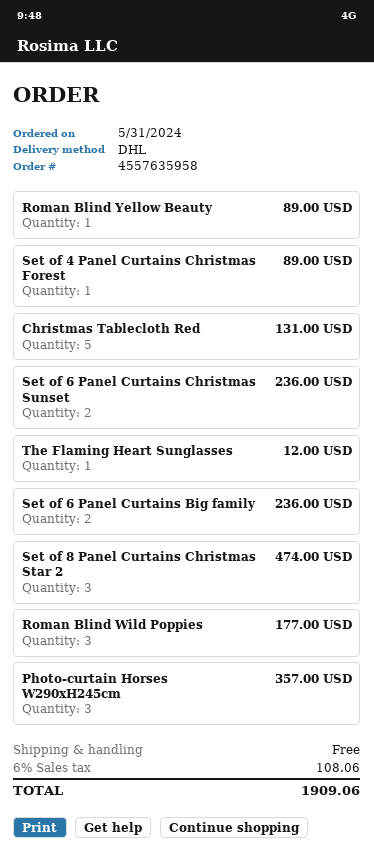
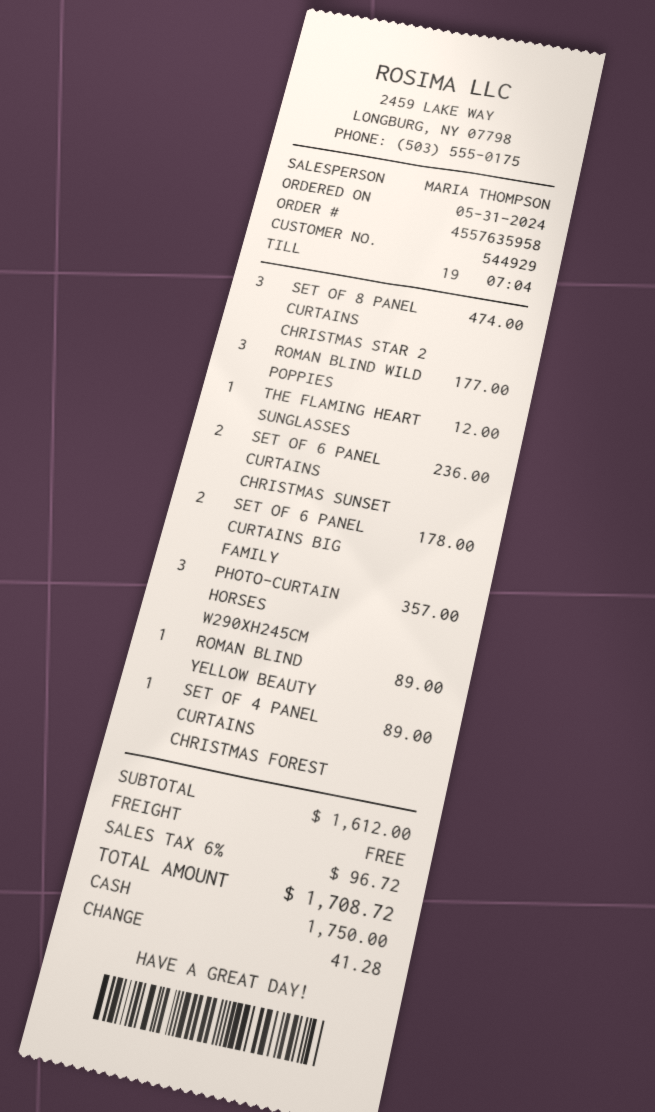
Christmas Tablecloth Red: 5 for 131.00 -> none
Set of 6 Panel Curtains Big family: 2 for 236.00 -> 2 for 178.00
tax: 6% = 108.06 -> 6% = 96.72
total: 1909.06 -> 1708.72

